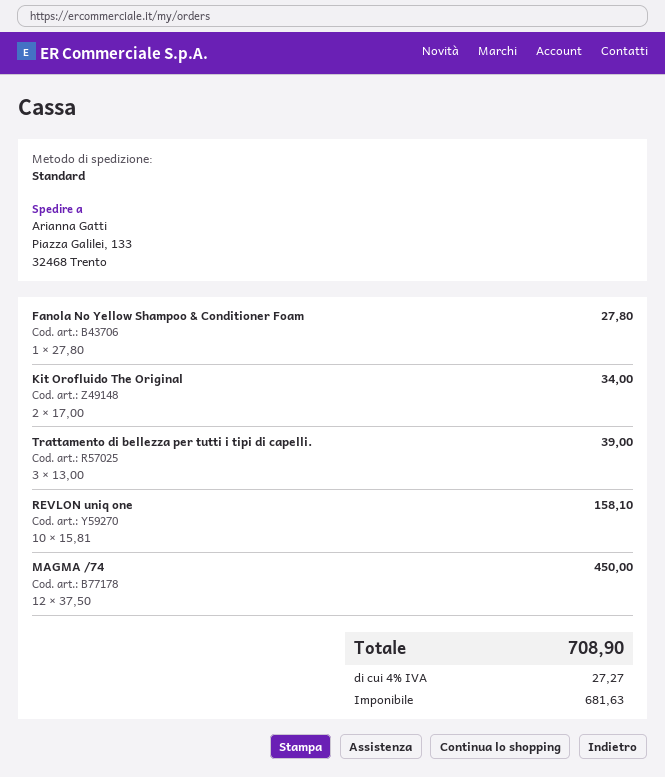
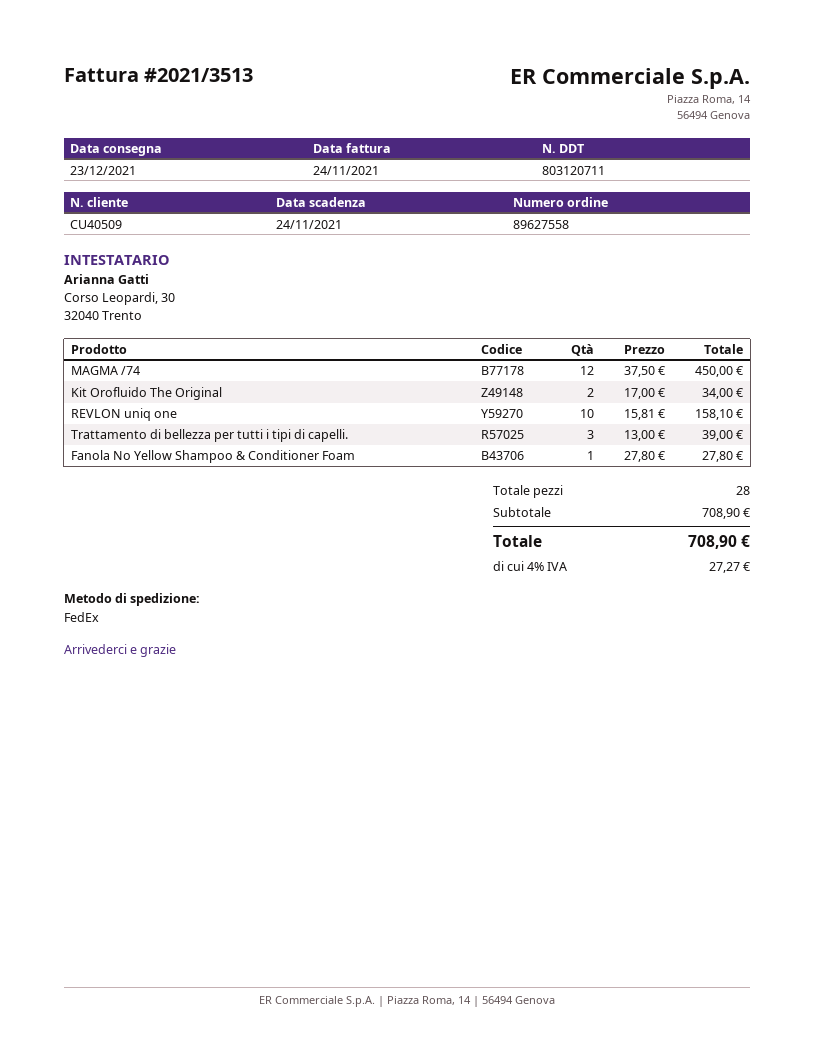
shipping method: standard -> FedEx

